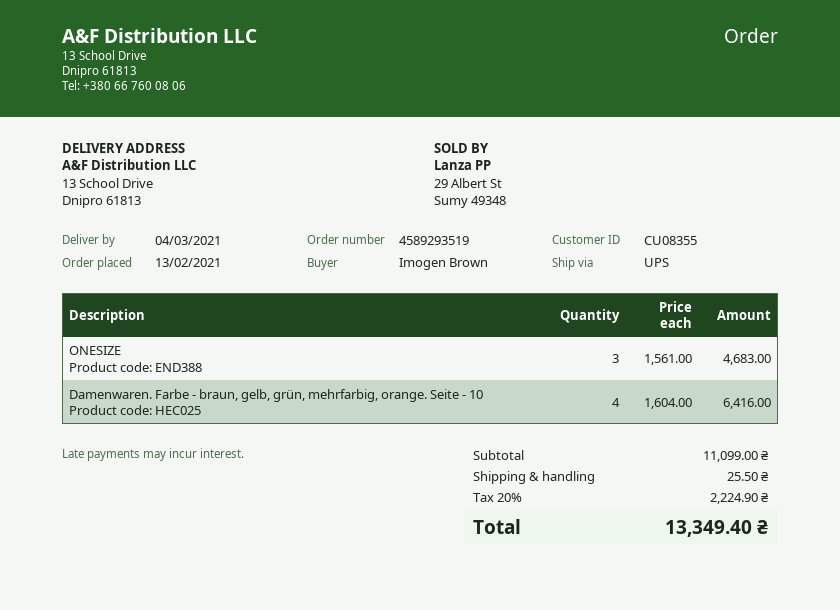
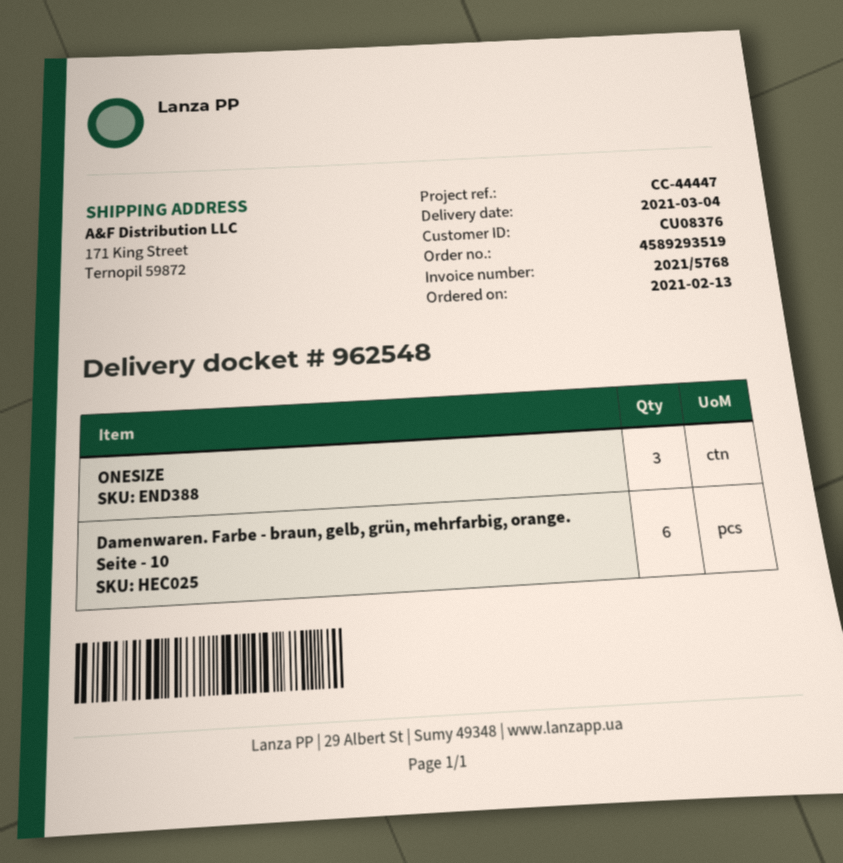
customer number: CU08355 -> CU08376
ship to: 13 School Drive, Dnipro 61813 -> 171 King Street, Ternopil 59872
Damenwaren. Farbe - braun, gelb, grün, mehrfarbig, orange. Seite - 10: 4 -> 6

